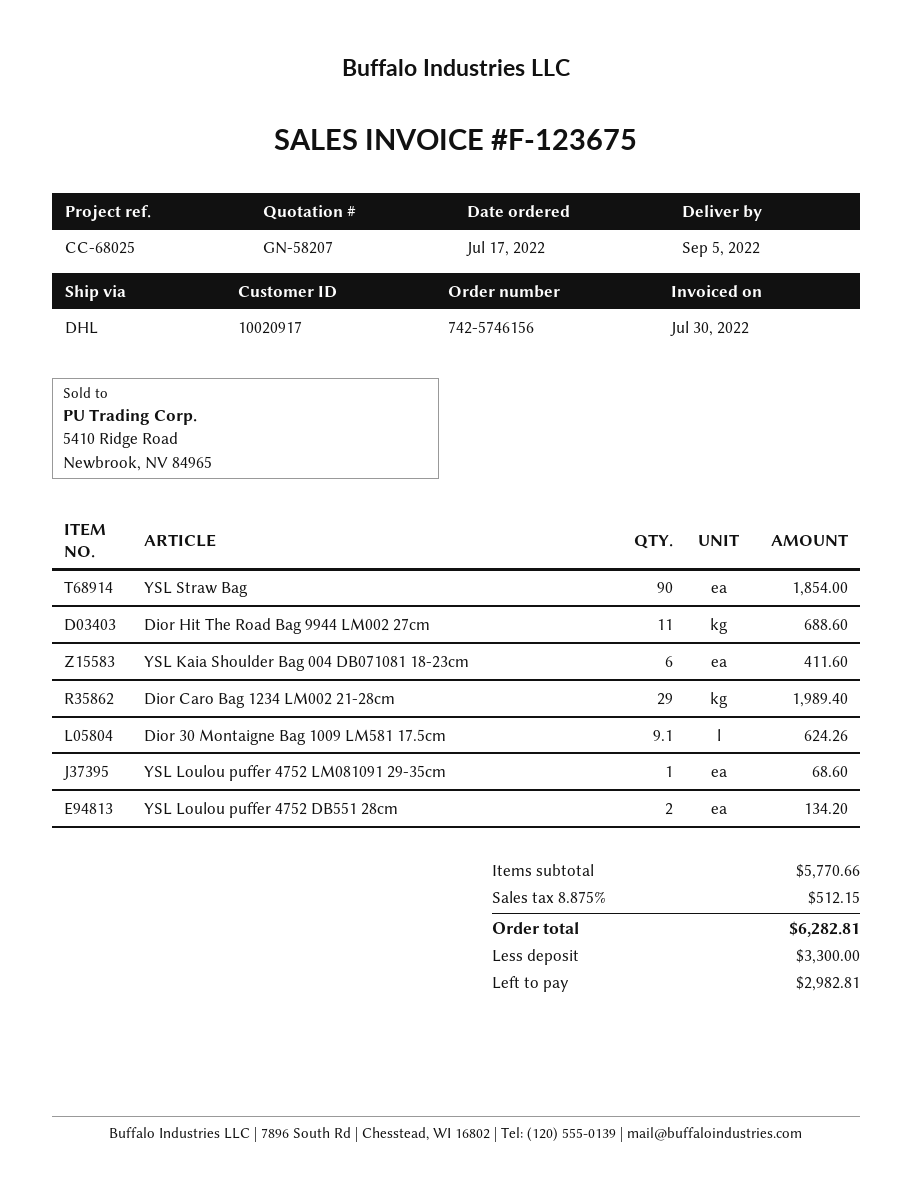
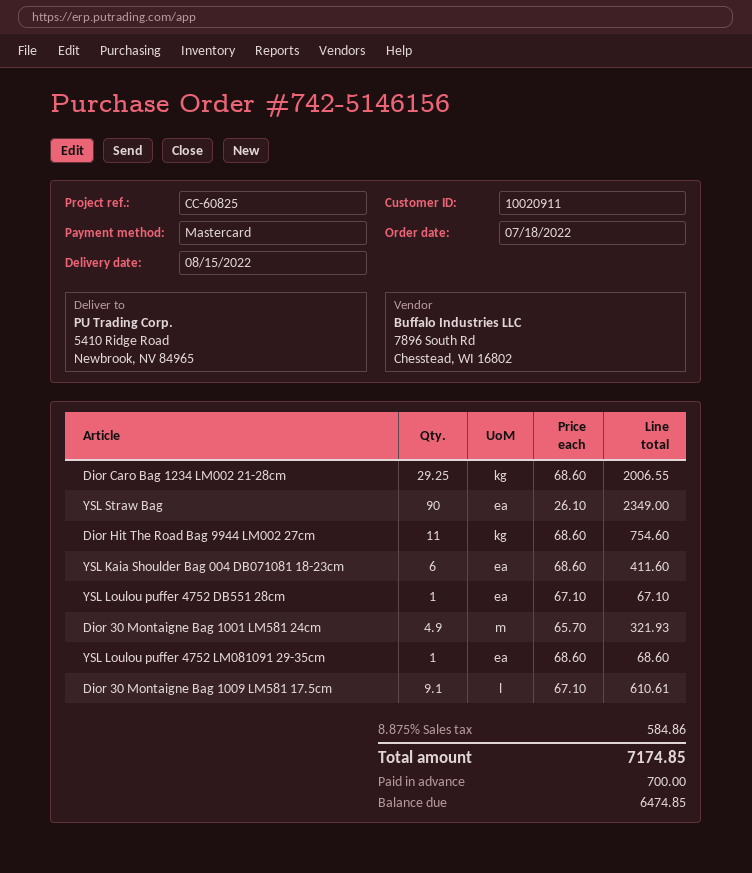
order number: 742-5746156 -> 742-5146156
order date: 2022-07-17 -> 2022-07-18
delivery date: 2022-09-05 -> 2022-08-15
customer number: 10020917 -> 10020911
reference: CC-68025 -> CC-60825
YSL Straw Bag: 90 for 1854.00 -> 90 for 2349.00
Dior Hit The Road Bag 9944 LM002 27cm: 11 for 688.60 -> 11 for 754.60
Dior Caro Bag 1234 LM002 21-28cm: 29 for 1989.40 -> 29.25 for 2006.55
Dior 30 Montaigne Bag 1009 LM581 17.5cm: 9.1 for 624.26 -> 9.1 for 610.61
YSL Loulou puffer 4752 DB551 28cm: 2 for 134.20 -> 1 for 67.10
Dior 30 Montaigne Bag 1001 LM581 24cm: none -> 4.9 for 321.93
tax: 8.875% = 512.15 -> 8.875% = 584.86
total: 6282.81 -> 7174.85
deposit: 3300.00 -> 700.00
balance: 2982.81 -> 6474.85

